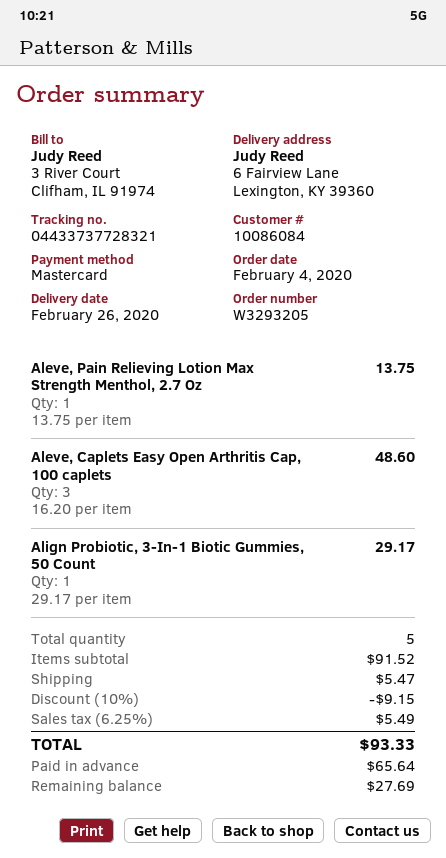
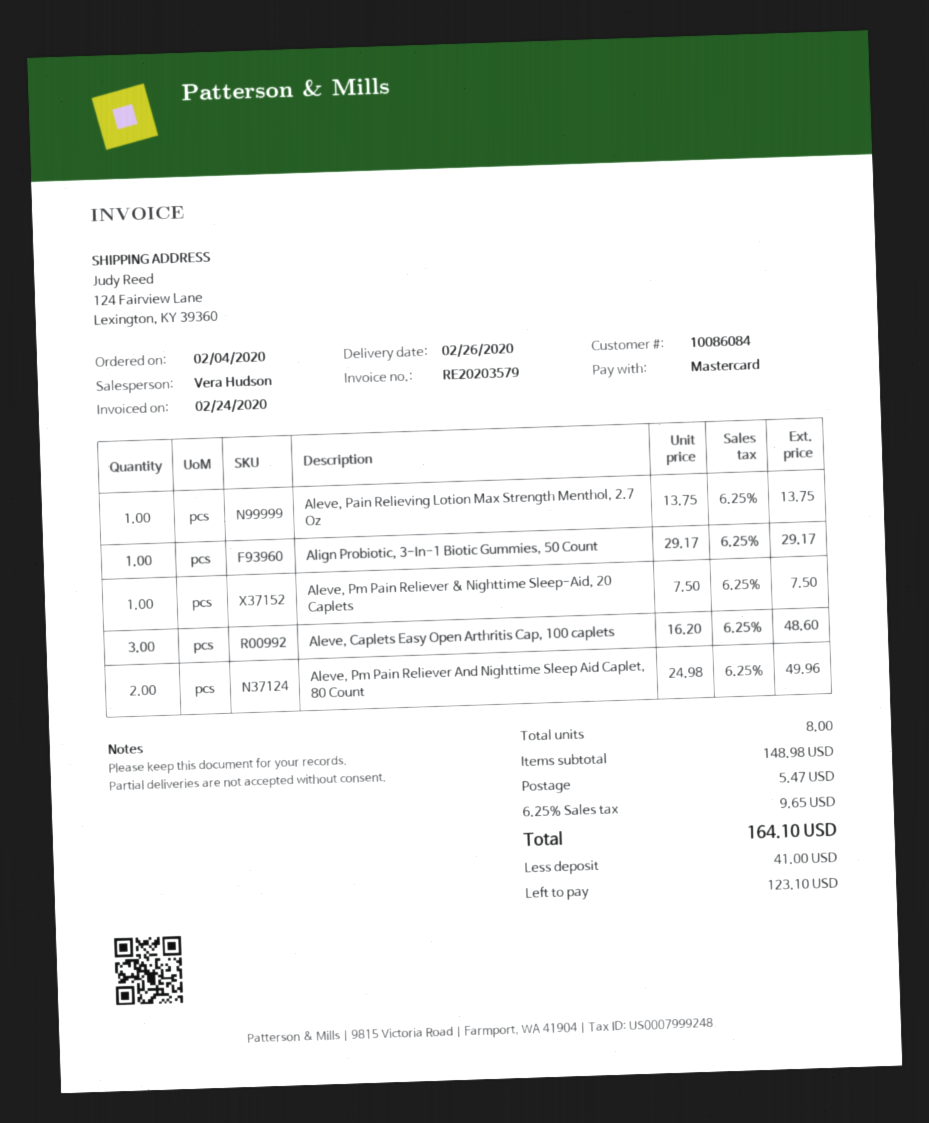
ship to: 6 Fairview Lane, Lexington, KY 39360 -> 124 Fairview Lane, Lexington, KY 39360
Aleve, Pm Pain Reliever & Nighttime Sleep-Aid, 20 Caplets: none -> 1 x 7.50 = 7.50
Aleve, Pm Pain Reliever And Nighttime Sleep Aid Caplet, 80 Count: none -> 2 x 24.98 = 49.96
total quantity: 5 -> 8
subtotal: 91.52 -> 148.98
discount: 10% = 9.15 -> none
tax: 6.25% = 5.49 -> 6.25% = 9.65
total: 93.33 -> 164.10
deposit: 65.64 -> 41.00
balance: 27.69 -> 123.10

